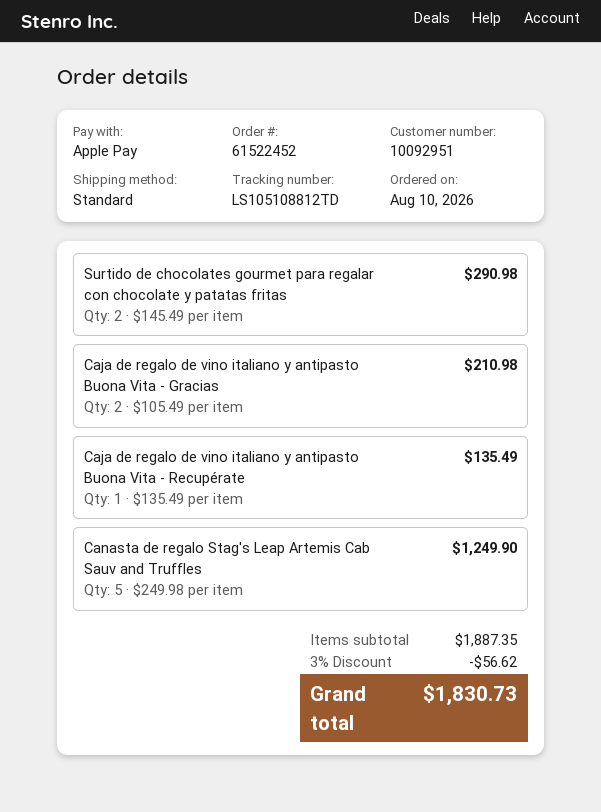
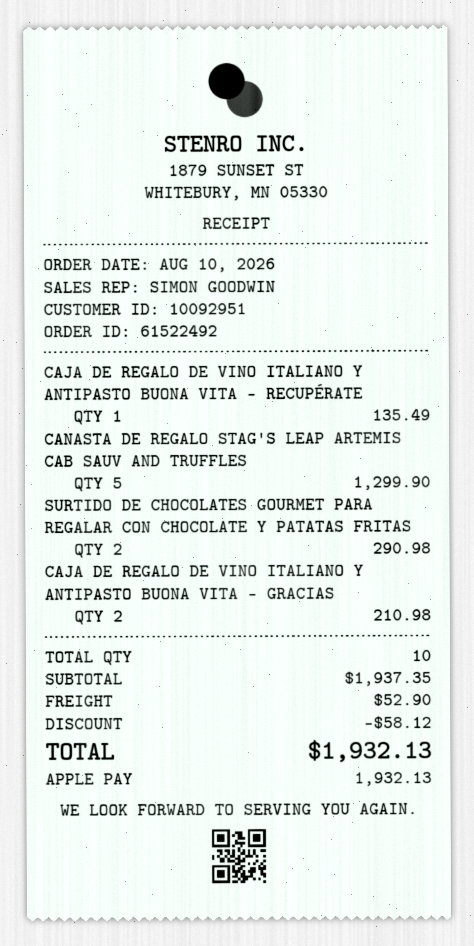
order number: 61522452 -> 61522492
Canasta de regalo Stag's Leap Artemis Cab Sauv and Truffles: 5 for 1249.90 -> 5 for 1299.90
subtotal: 1887.35 -> 1937.35
discount: 56.62 -> 58.12
shipping: none -> 52.90
total: 1830.73 -> 1932.13

